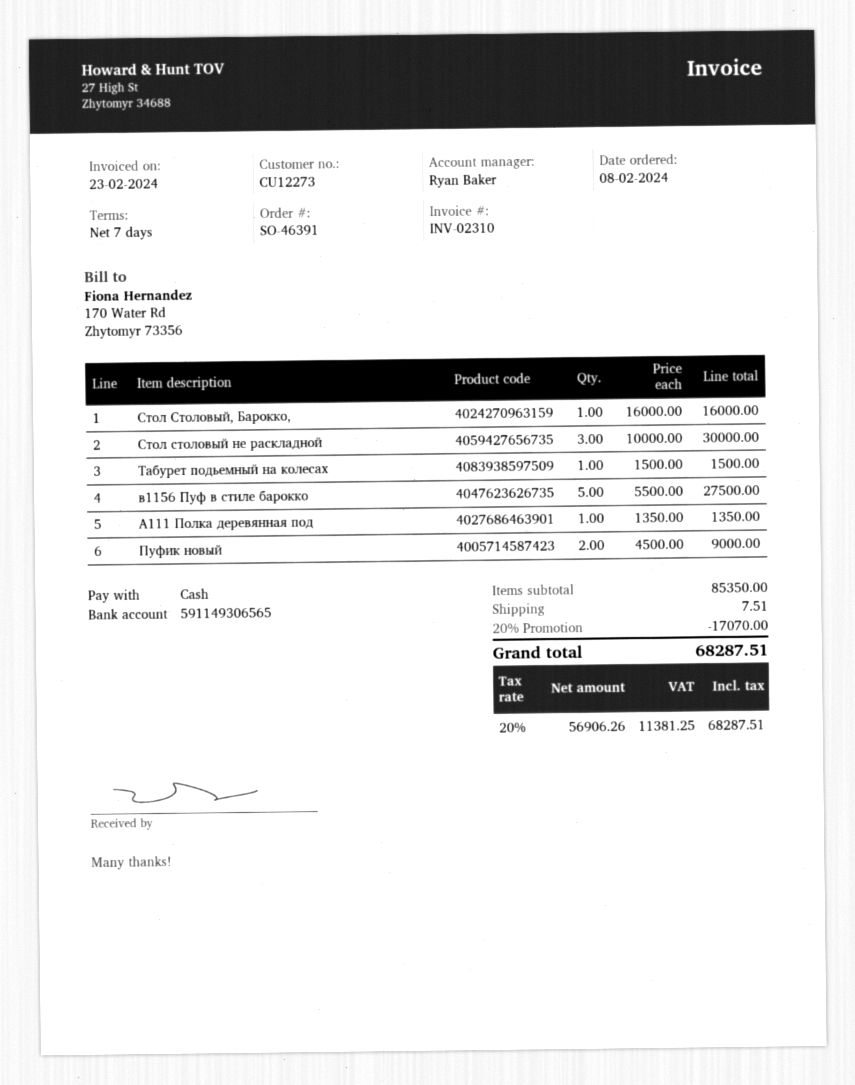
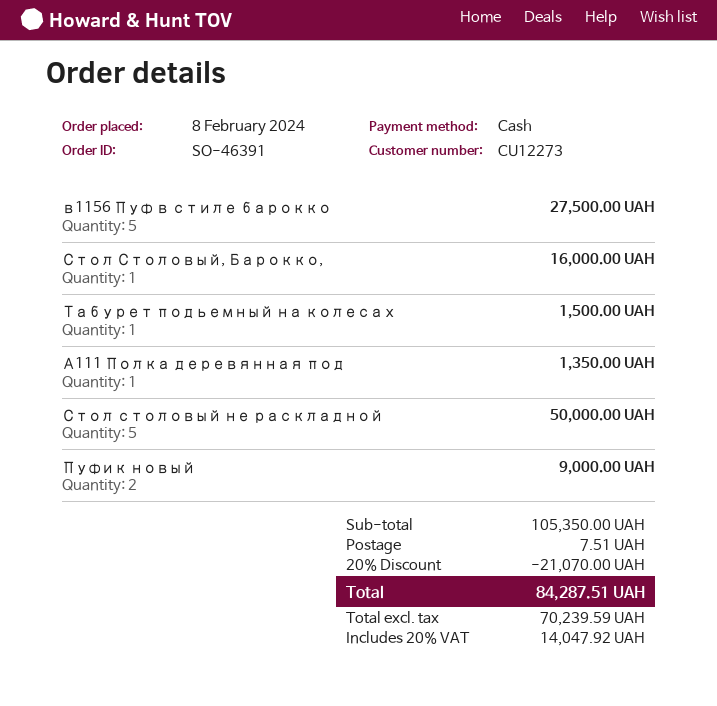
Стол столовый не раскладной: 3 for 30000.00 -> 5 for 50000.00
subtotal: 85350.00 -> 105350.00
discount: 20% = 17070.00 -> 20% = 21070.00
net: 56906.26 -> 70239.59
tax: 20% = 11381.25 -> 20% = 14047.92
total: 68287.51 -> 84287.51

